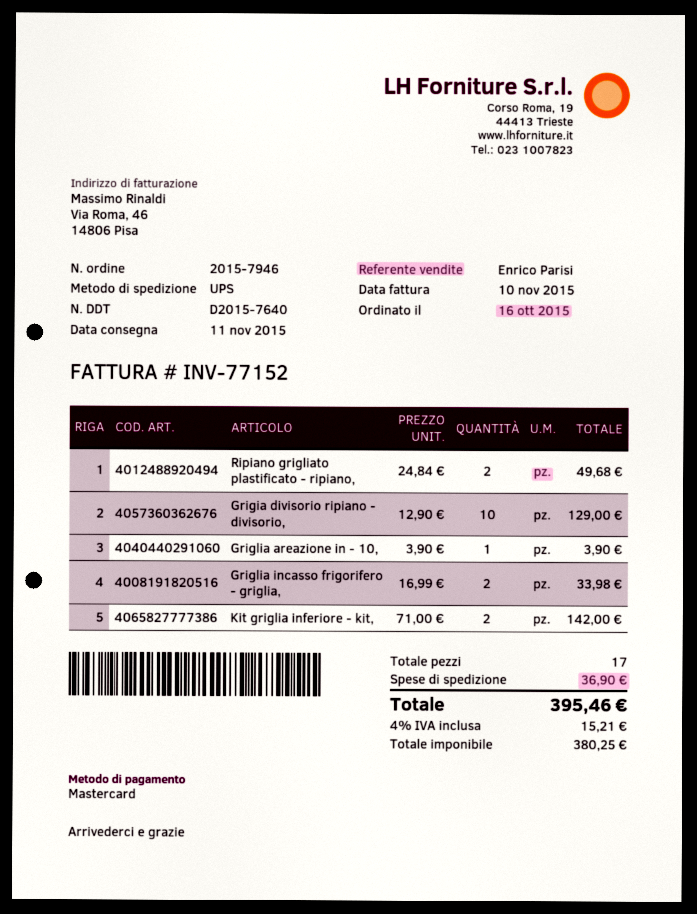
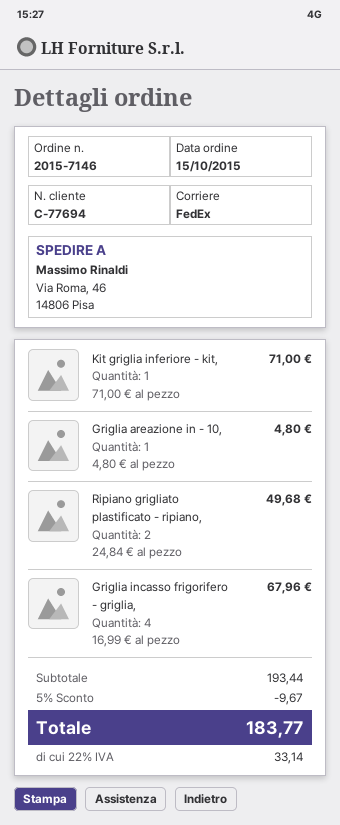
order number: 2015-7946 -> 2015-7146
order date: 2015-10-16 -> 2015-10-15
shipping method: UPS -> FedEx
Grigia divisorio ripiano - divisorio,: 10 x 12.90 = 129.00 -> none
Griglia areazione in - 10,: 1 x 3.90 = 3.90 -> 1 x 4.80 = 4.80
Griglia incasso frigorifero - griglia,: 2 x 16.99 = 33.98 -> 4 x 16.99 = 67.96
Kit griglia inferiore - kit,: 2 x 71.00 = 142.00 -> 1 x 71.00 = 71.00
discount: none -> 5% = 9.67
shipping: 36.90 -> none
tax: 4% = 15.21 -> 22% = 33.14
total: 395.46 -> 183.77

